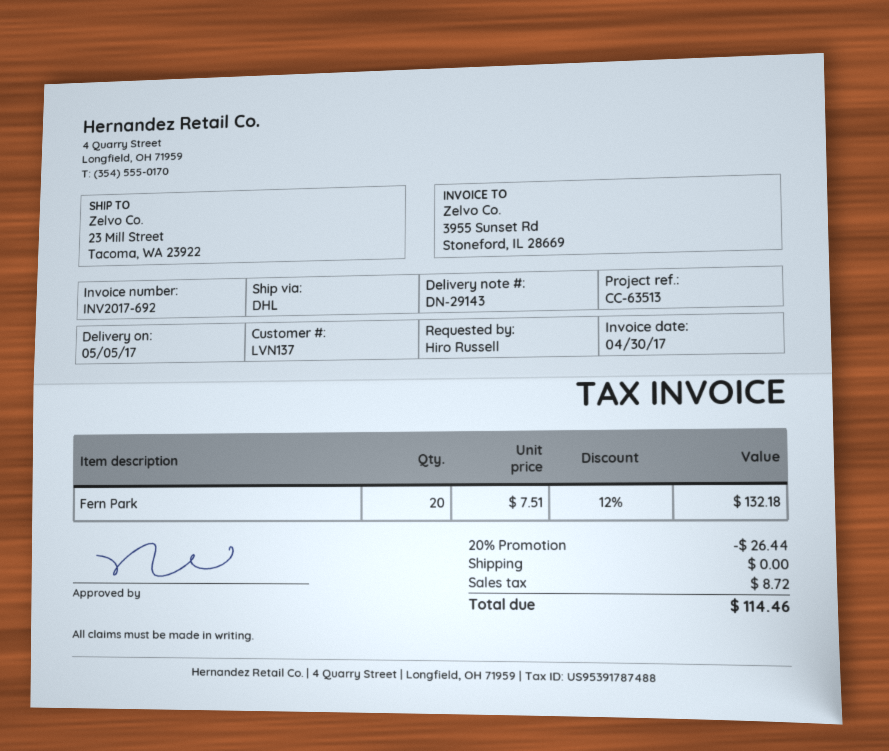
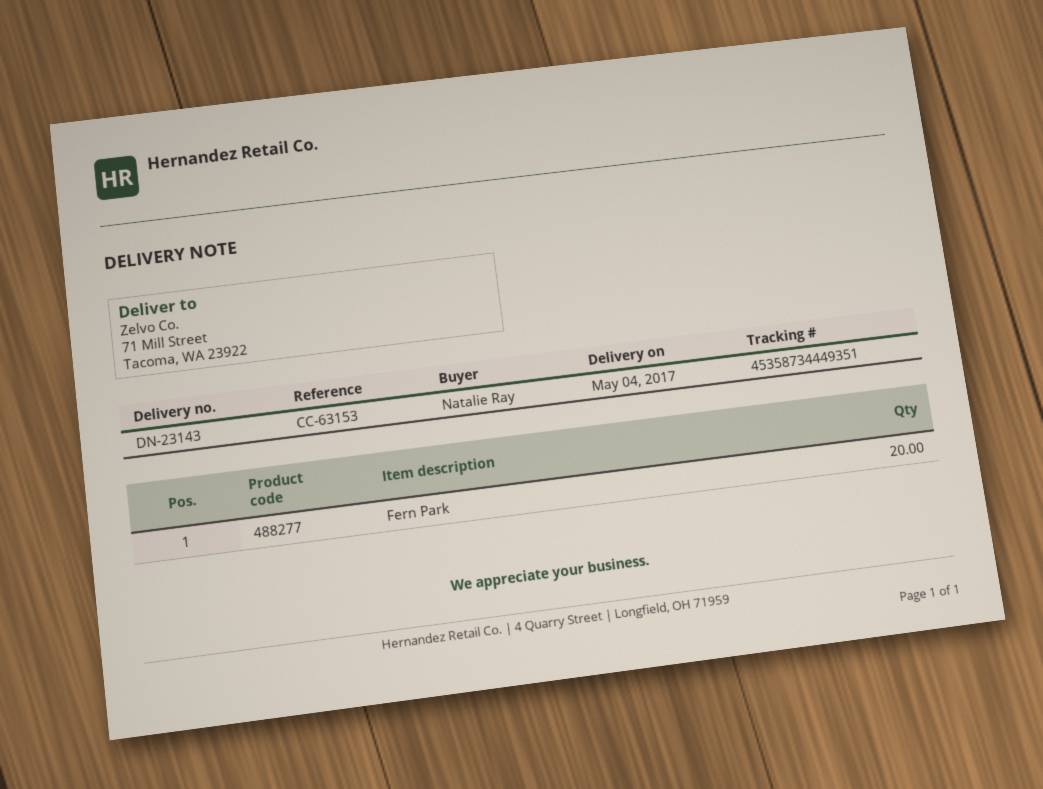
delivery note number: DN-29143 -> DN-23143
delivery date: 2017-05-05 -> 2017-05-04
reference: CC-63513 -> CC-63153
ordered by: Hiro Russell -> Natalie Ray
ship to: 23 Mill Street, Tacoma, WA 23922 -> 71 Mill Street, Tacoma, WA 23922

